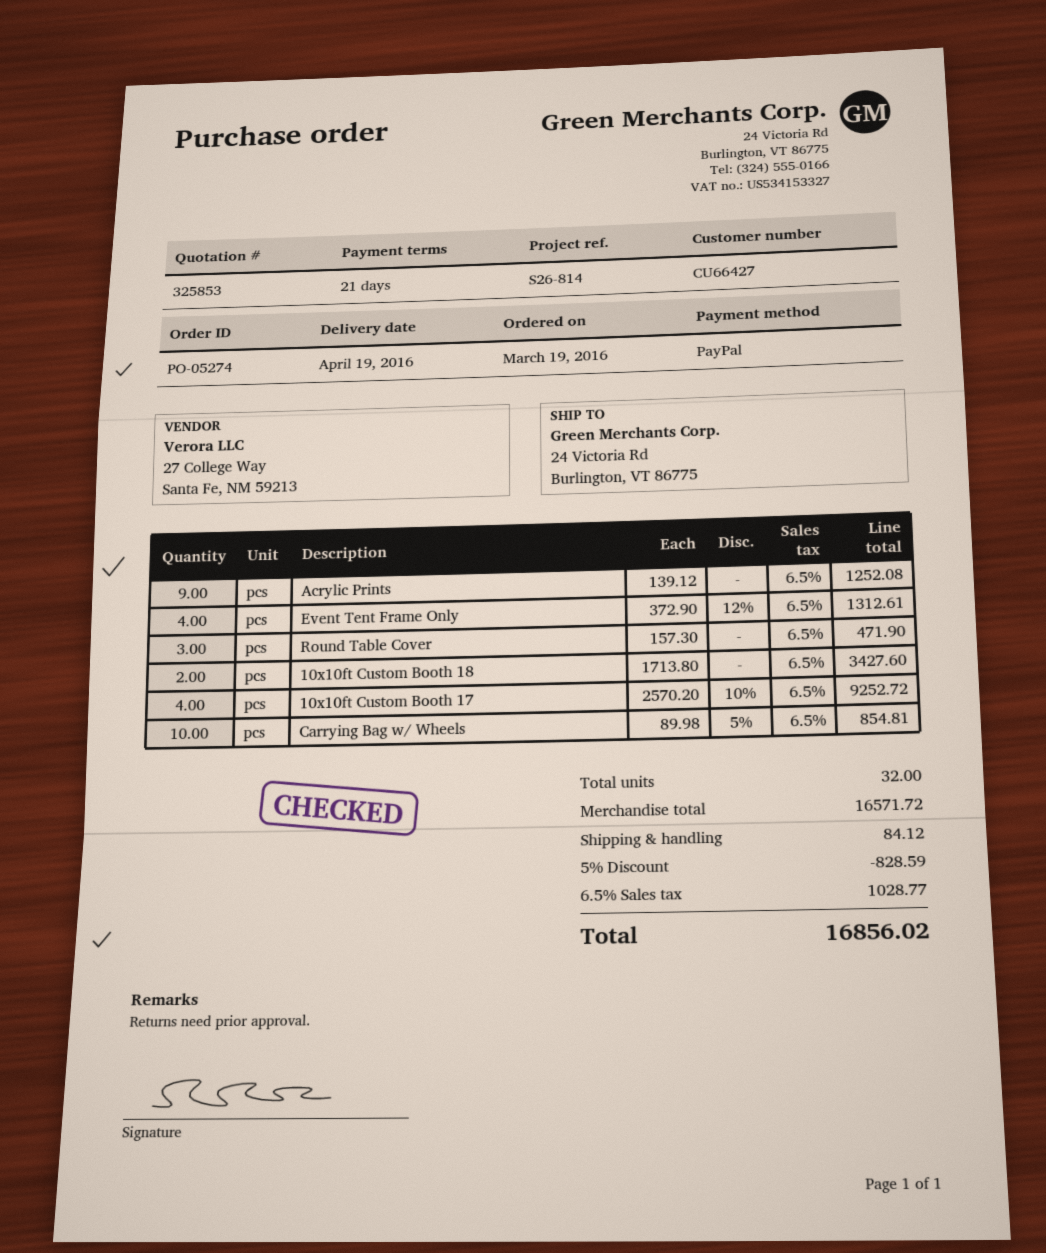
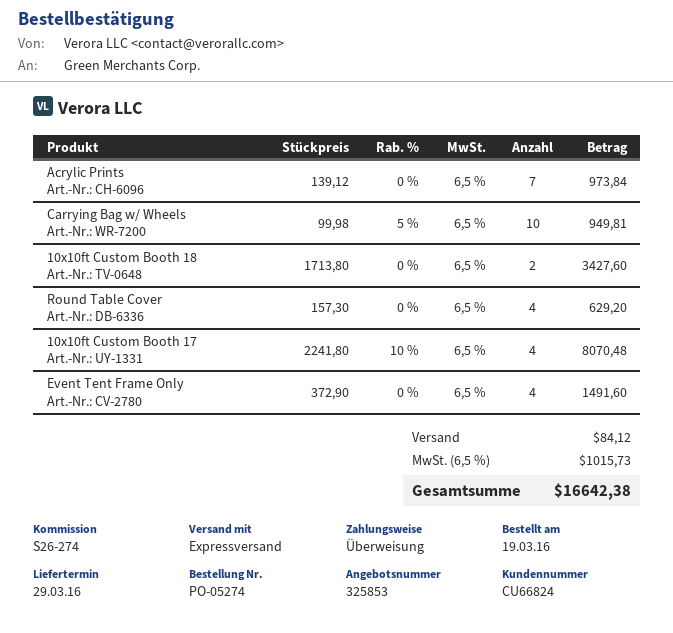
delivery date: 2016-04-19 -> 2016-03-29
customer number: CU66427 -> CU66824
reference: S26-814 -> S26-274
payment method: PayPal -> bank transfer
Acrylic Prints: 9 x 139.12 = 1252.08 -> 7 x 139.12 = 973.84
Event Tent Frame Only: 4 x 372.90 - 12% = 1312.61 -> 4 x 372.90 = 1491.60
Round Table Cover: 3 x 157.30 = 471.90 -> 4 x 157.30 = 629.20
10x10ft Custom Booth 17: 4 x 2570.20 - 10% = 9252.72 -> 4 x 2241.80 - 10% = 8070.48
Carrying Bag w/ Wheels: 10 x 89.98 - 5% = 854.81 -> 10 x 99.98 - 5% = 949.81
discount: 5% = 828.59 -> none
tax: 6.5% = 1028.77 -> 6.5% = 1015.73
total: 16856.02 -> 16642.38

